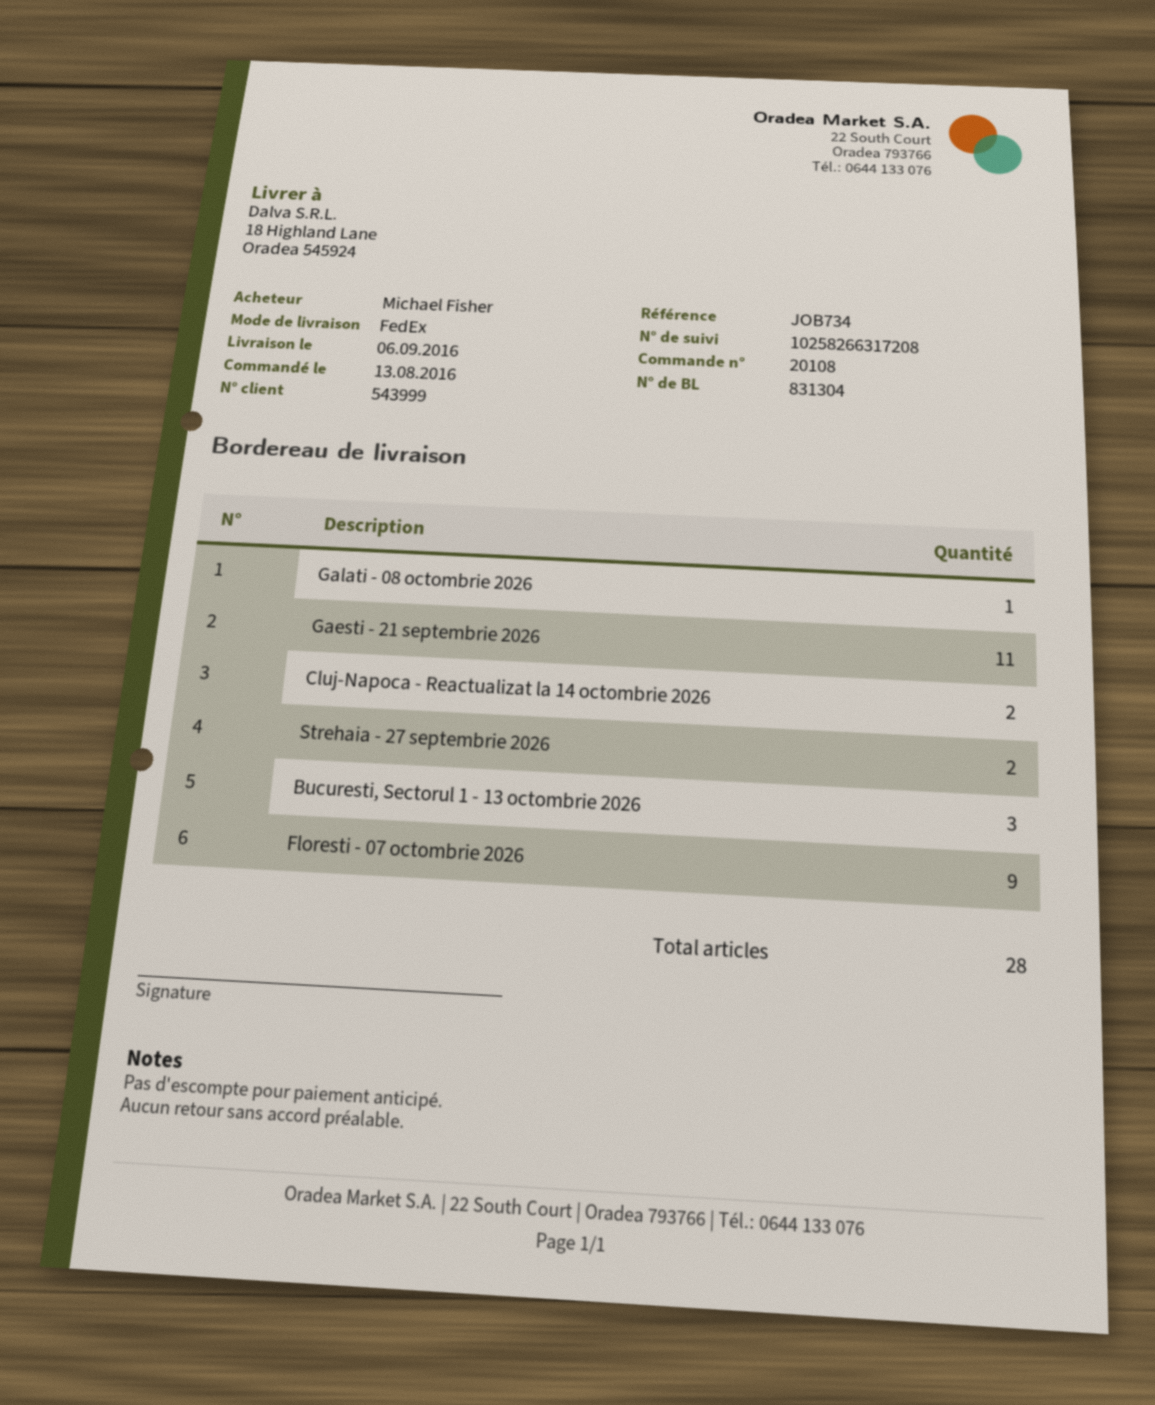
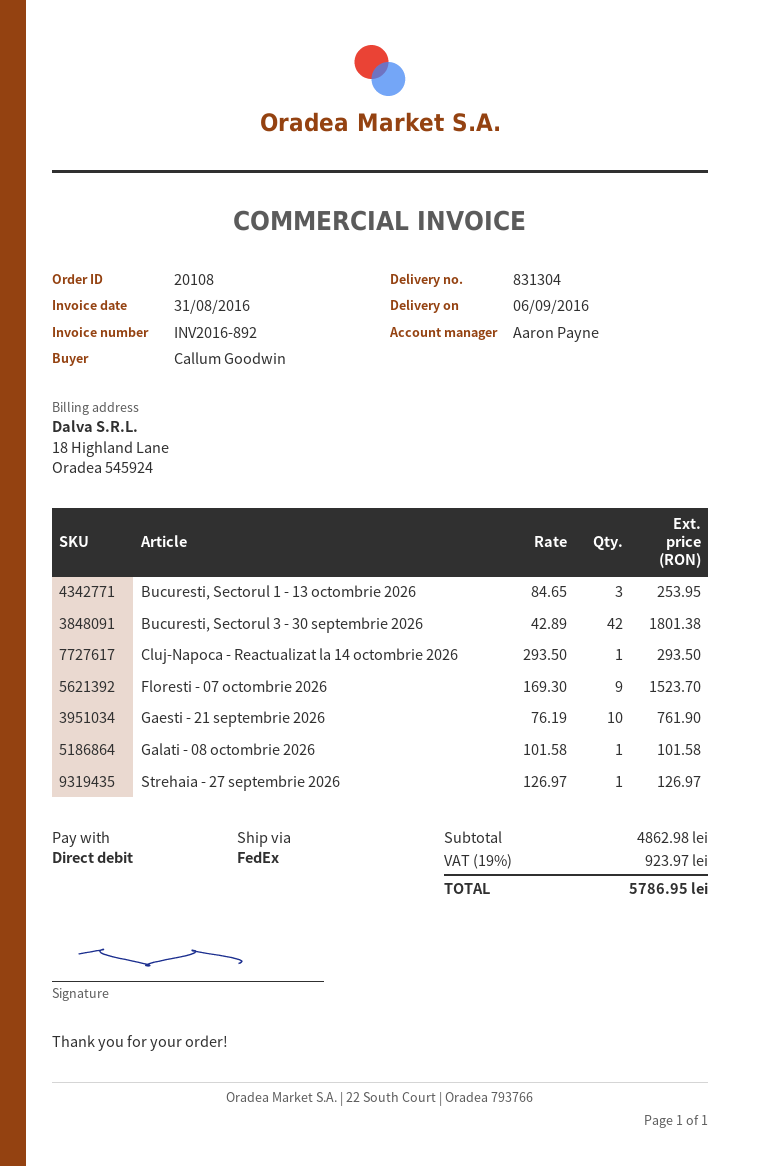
ordered by: Michael Fisher -> Callum Goodwin
Gaesti - 21 septembrie 2026: 11 -> 10
Cluj-Napoca - Reactualizat la 14 octombrie 2026: 2 -> 1
Strehaia - 27 septembrie 2026: 2 -> 1
Bucuresti, Sectorul 3 - 30 septembrie 2026: none -> 42

